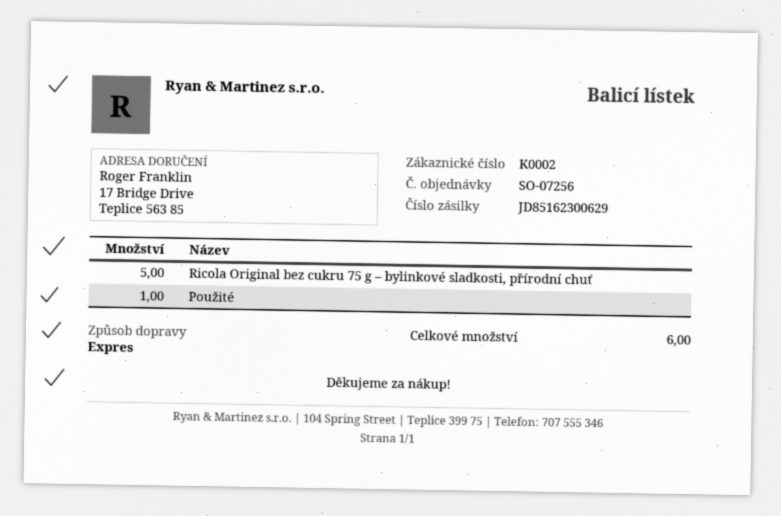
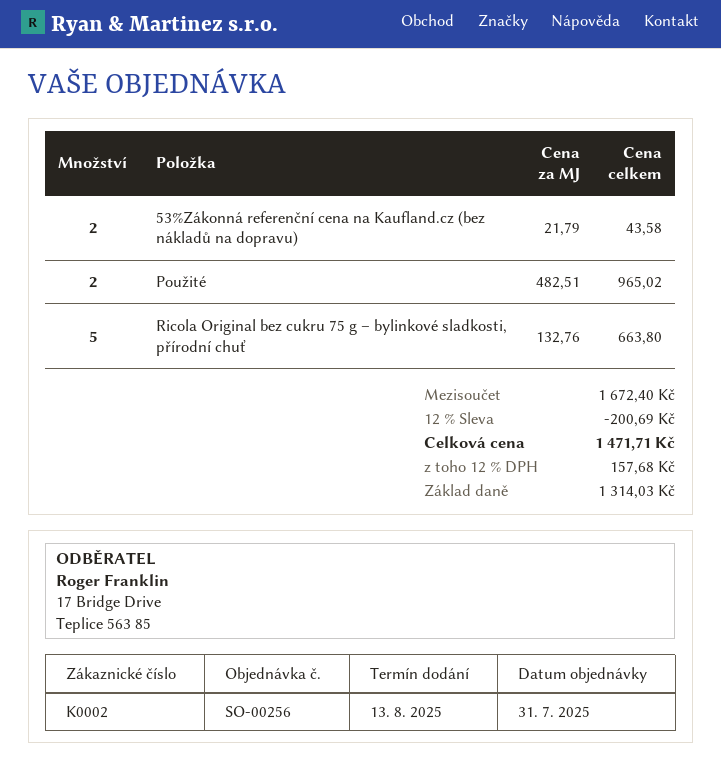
order number: SO-07256 -> SO-00256
Použité: 1 -> 2
53%Zákonná referenční cena na Kaufland.cz (bez nákladů na dopravu): none -> 2

